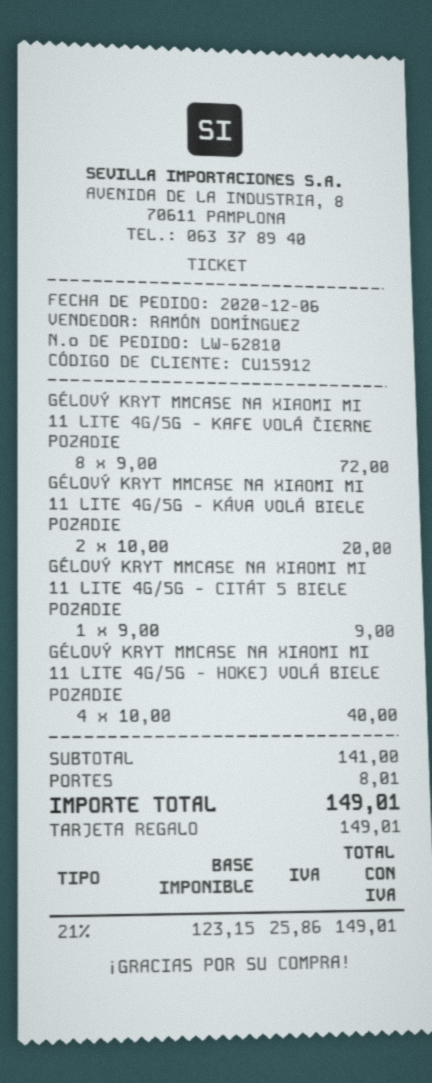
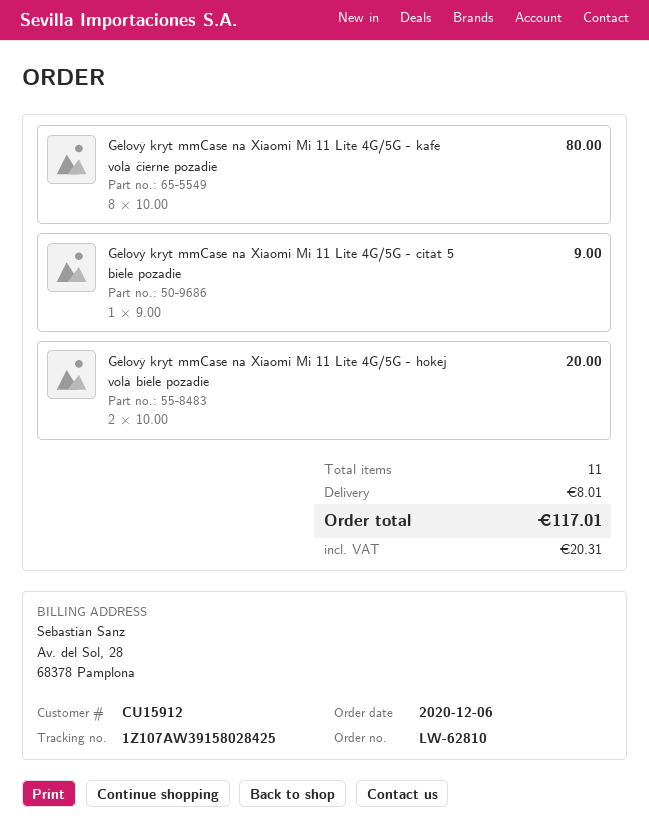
GÉLOVÝ KRYT MMCASE NA XIAOMI MI 11 LITE 4G/5G - KAFE VOLÁ ČIERNE POZADIE: 8 x 9.00 = 72.00 -> 8 x 10.00 = 80.00
GÉLOVÝ KRYT MMCASE NA XIAOMI MI 11 LITE 4G/5G - KÁVA VOLÁ BIELE POZADIE: 2 x 10.00 = 20.00 -> none
GÉLOVÝ KRYT MMCASE NA XIAOMI MI 11 LITE 4G/5G - HOKEJ VOLÁ BIELE POZADIE: 4 x 10.00 = 40.00 -> 2 x 10.00 = 20.00
tax: 25.86 -> 20.31
total: 149.01 -> 117.01

